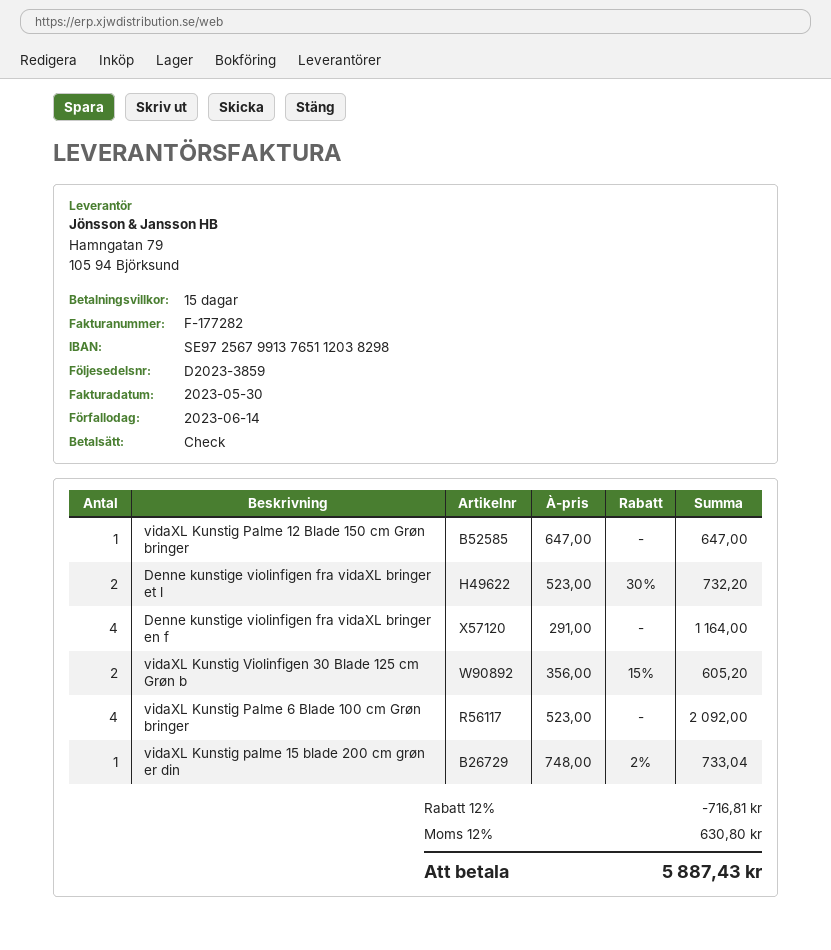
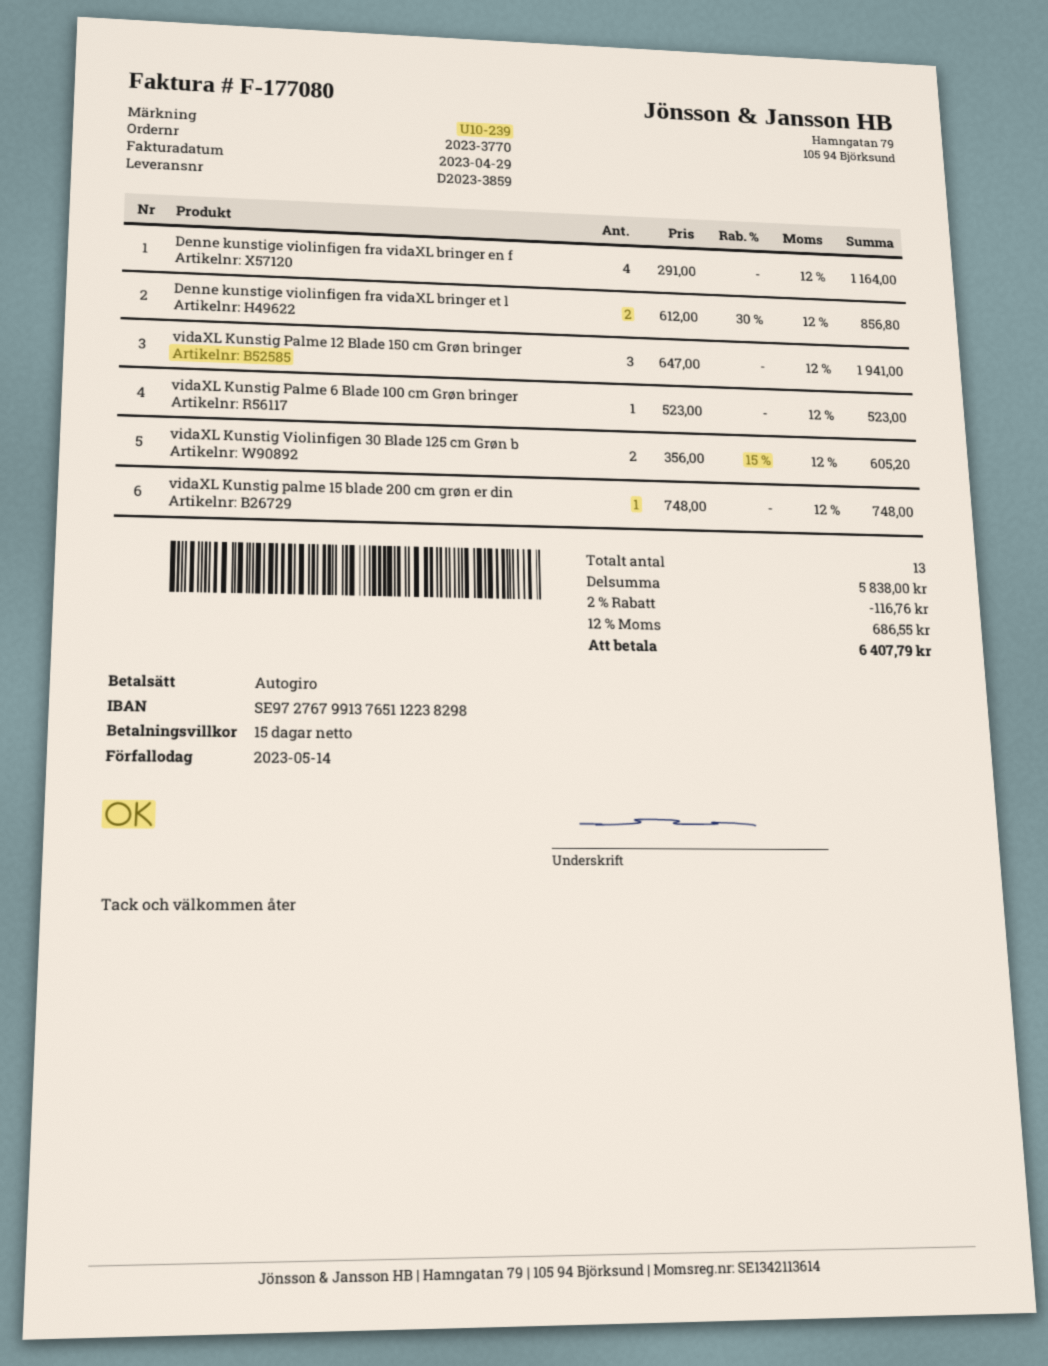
invoice number: F-177282 -> F-177080
invoice date: 2023-05-30 -> 2023-04-29
due date: 2023-06-14 -> 2023-05-14
payment method: cheque -> direct debit
bank account: SE9725679913765112038298 -> SE9727679913765112238298
vidaXL Kunstig Palme 12 Blade 150 cm Grøn bringer: 1 x 647.00 = 647.00 -> 3 x 647.00 = 1941.00
Denne kunstige violinfigen fra vidaXL bringer et l: 2 x 523.00 - 30% = 732.20 -> 2 x 612.00 - 30% = 856.80
vidaXL Kunstig Palme 6 Blade 100 cm Grøn bringer: 4 x 523.00 = 2092.00 -> 1 x 523.00 = 523.00
vidaXL Kunstig palme 15 blade 200 cm grøn er din: 1 x 748.00 - 2% = 733.04 -> 1 x 748.00 = 748.00
discount: 12% = 716.81 -> 2% = 116.76
tax: 12% = 630.80 -> 12% = 686.55
total: 5887.43 -> 6407.79

